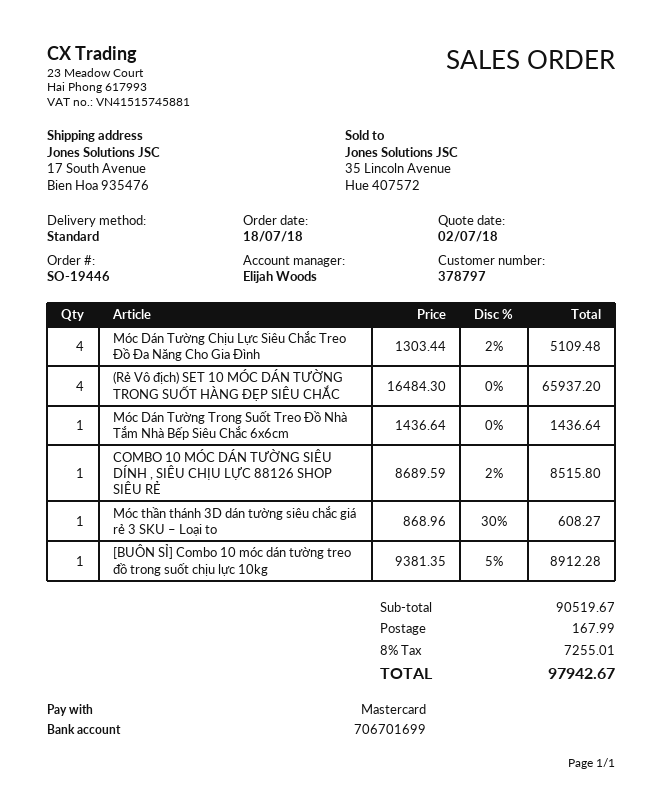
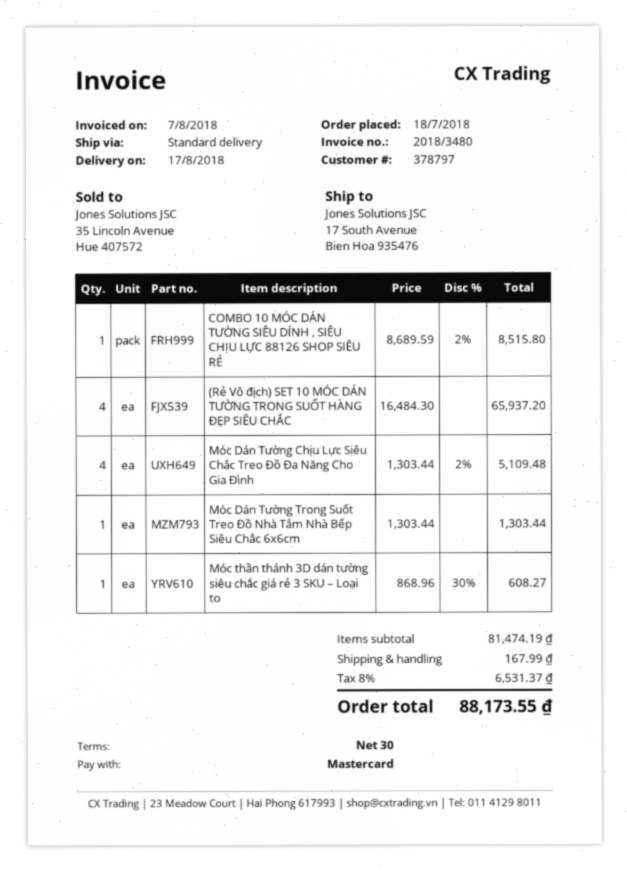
Móc Dán Tường Trong Suốt Treo Đồ Nhà Tắm Nhà Bếp Siêu Chắc 6x6cm: 1 x 1436.64 = 1436.64 -> 1 x 1303.44 = 1303.44
[BUÔN SỈ] Combo 10 móc dán tường treo đồ trong suốt chịu lực 10kg: 1 x 9381.35 - 5% = 8912.28 -> none
subtotal: 90519.67 -> 81474.19
tax: 8% = 7255.01 -> 8% = 6531.37
total: 97942.67 -> 88173.55

